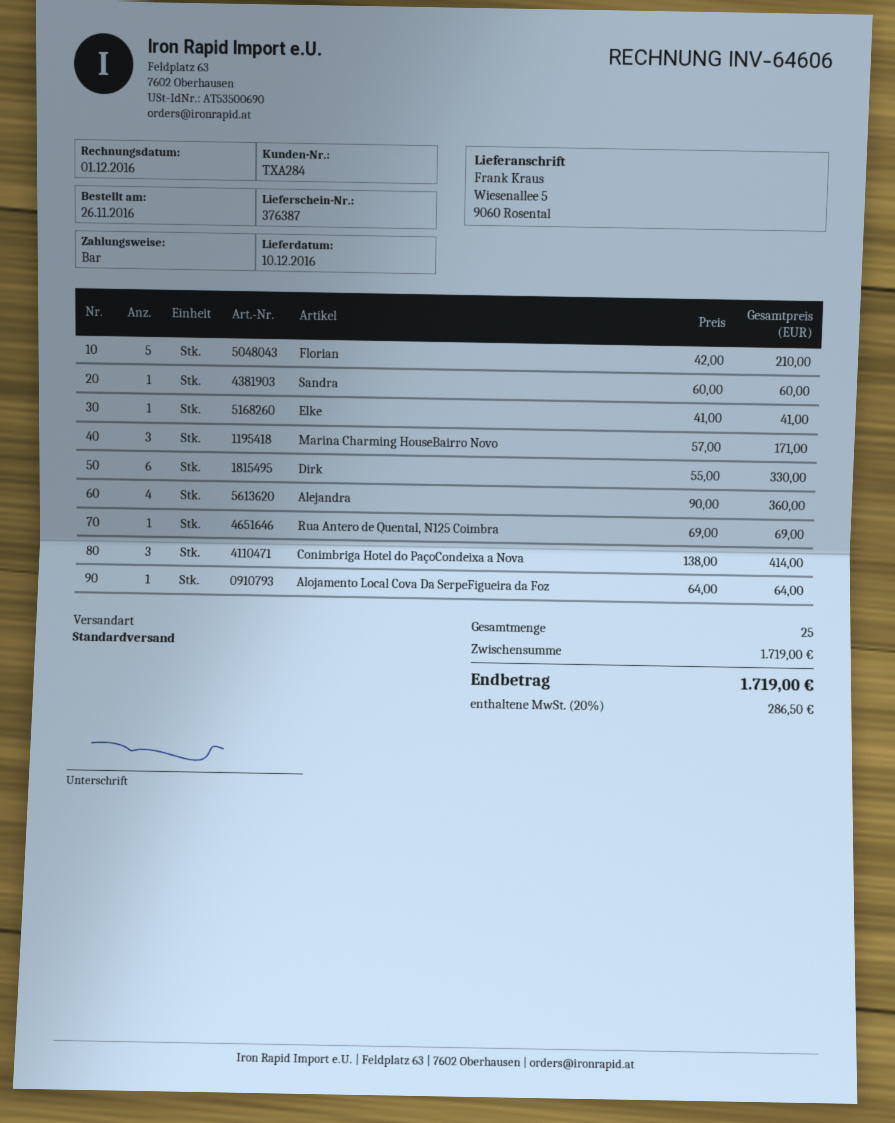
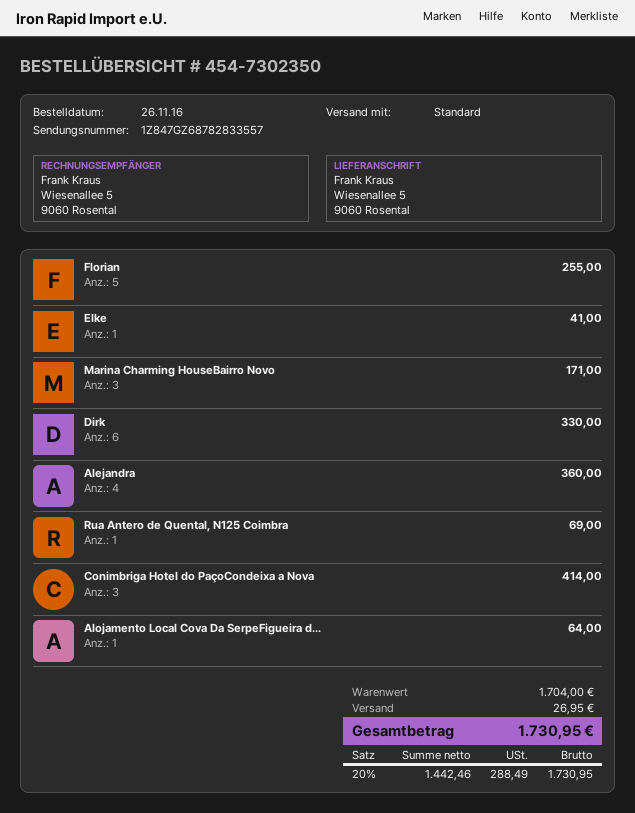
Florian: 5 for 210.00 -> 5 for 255.00
Sandra: 1 for 60.00 -> none
subtotal: 1719.00 -> 1704.00
shipping: none -> 26.95
tax: 20% = 286.50 -> 20% = 288.49
total: 1719.00 -> 1730.95

